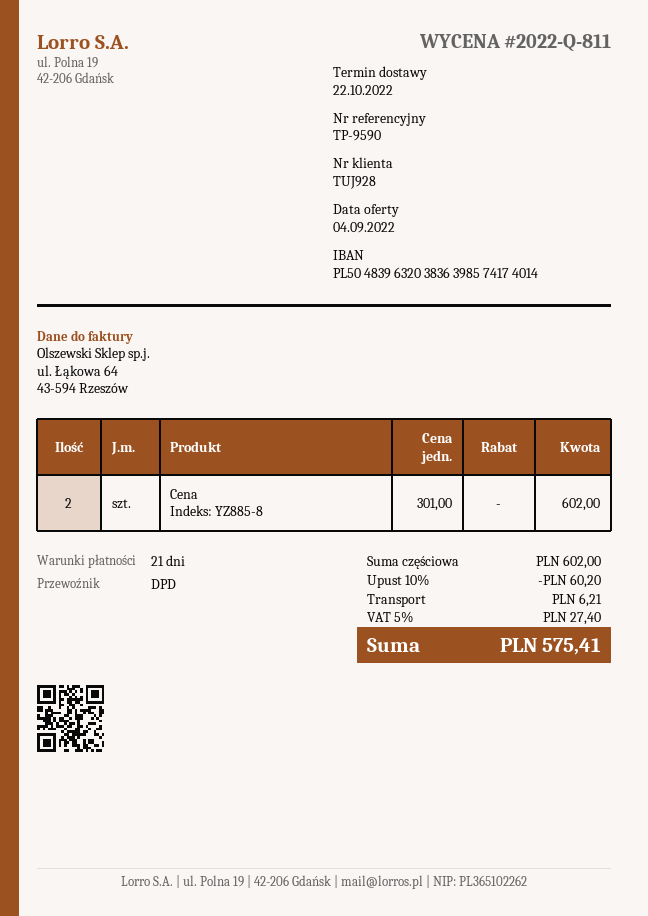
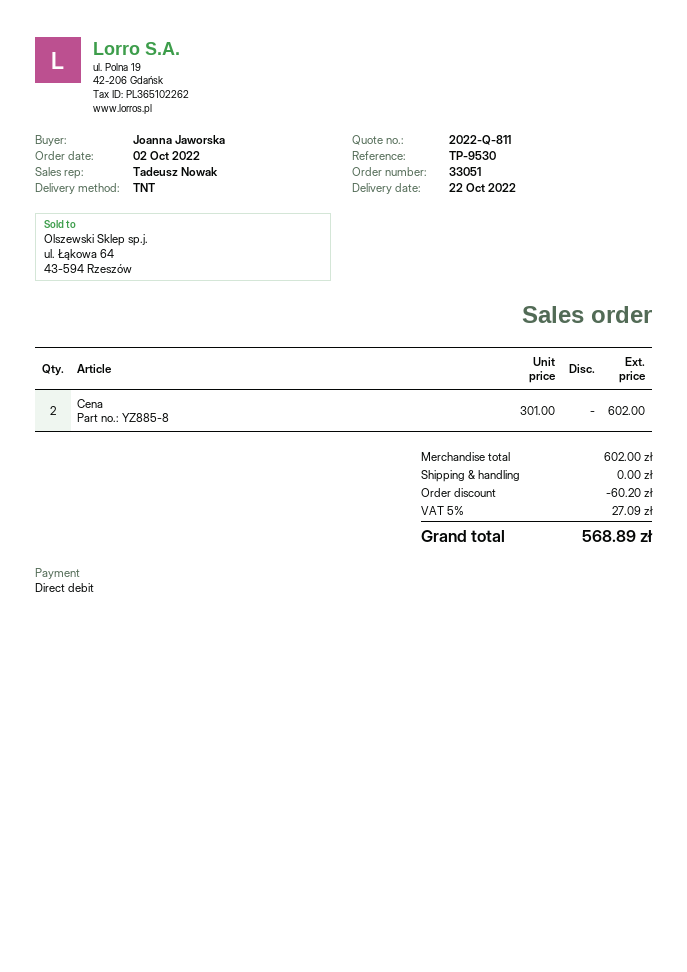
reference: TP-9590 -> TP-9530
shipping method: DPD -> TNT
shipping: 6.21 -> 0.00
tax: 5% = 27.40 -> 5% = 27.09
total: 575.41 -> 568.89

